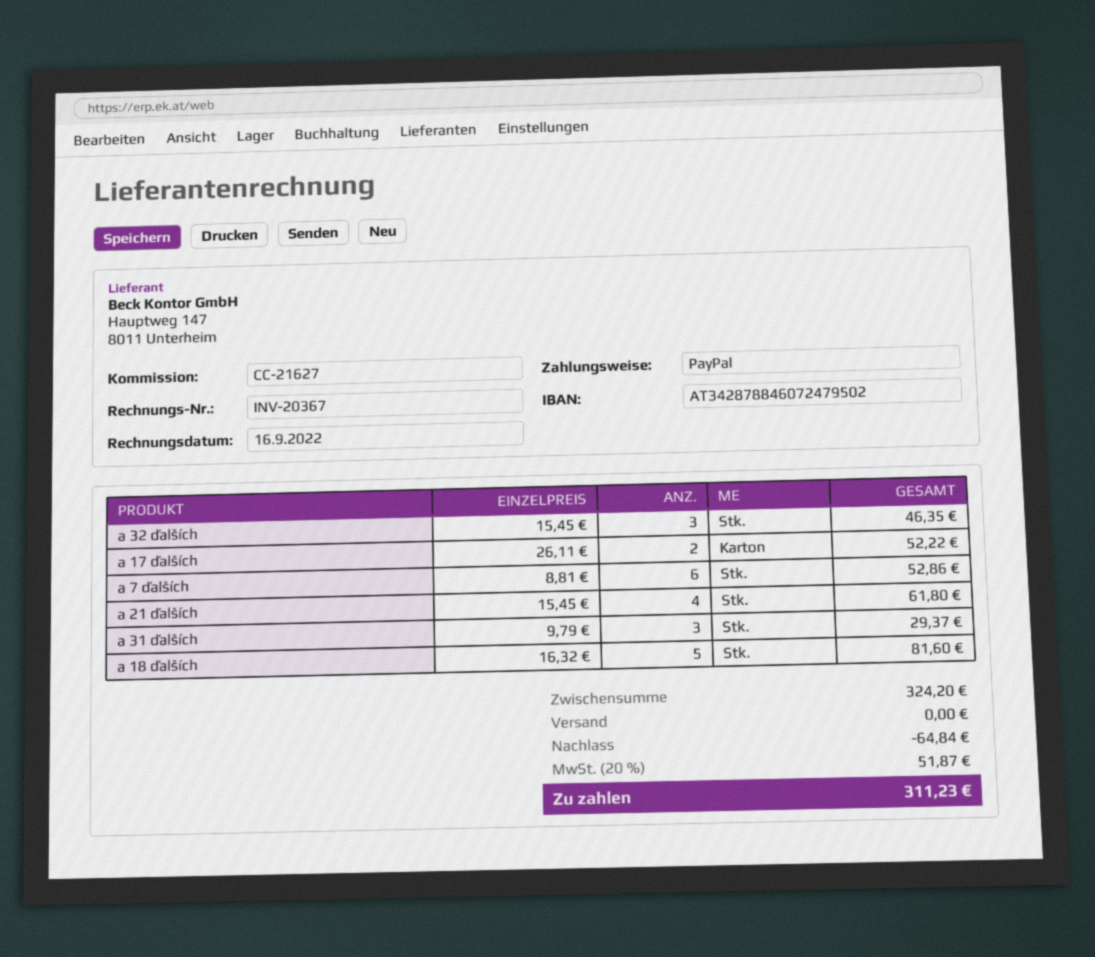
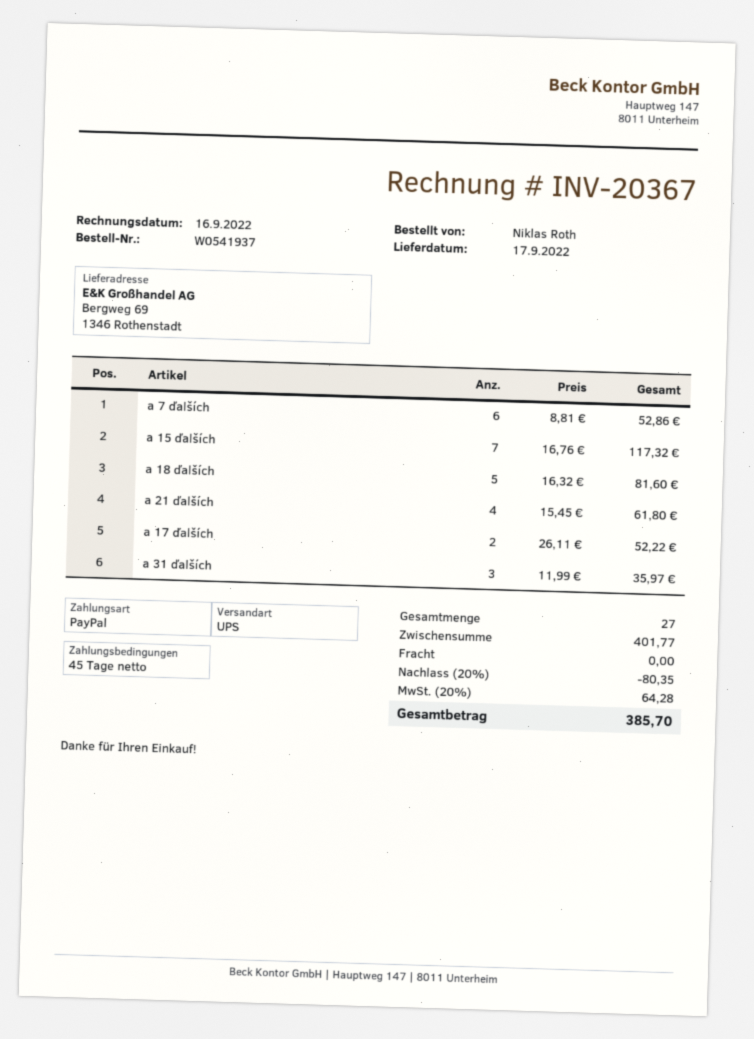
a 32 ďalších: 3 x 15.45 = 46.35 -> none
a 31 ďalších: 3 x 9.79 = 29.37 -> 3 x 11.99 = 35.97
a 15 ďalších: none -> 7 x 16.76 = 117.32
subtotal: 324.20 -> 401.77
discount: 64.84 -> 80.35
tax: 20% = 51.87 -> 20% = 64.28
total: 311.23 -> 385.70

